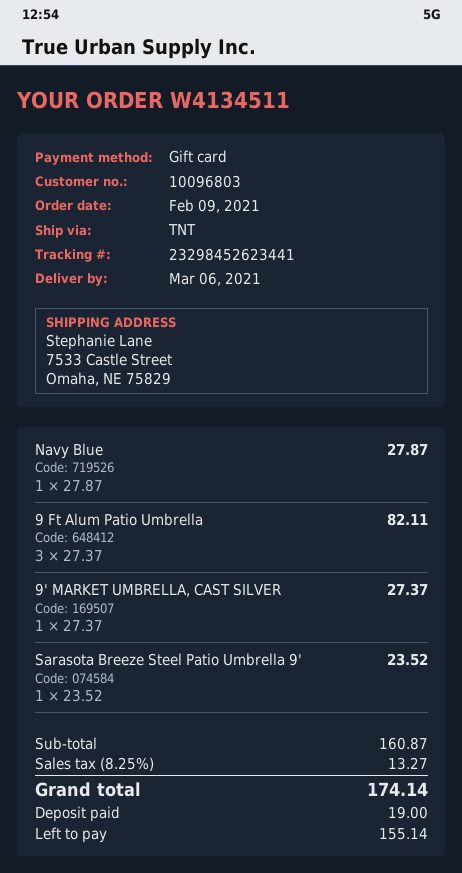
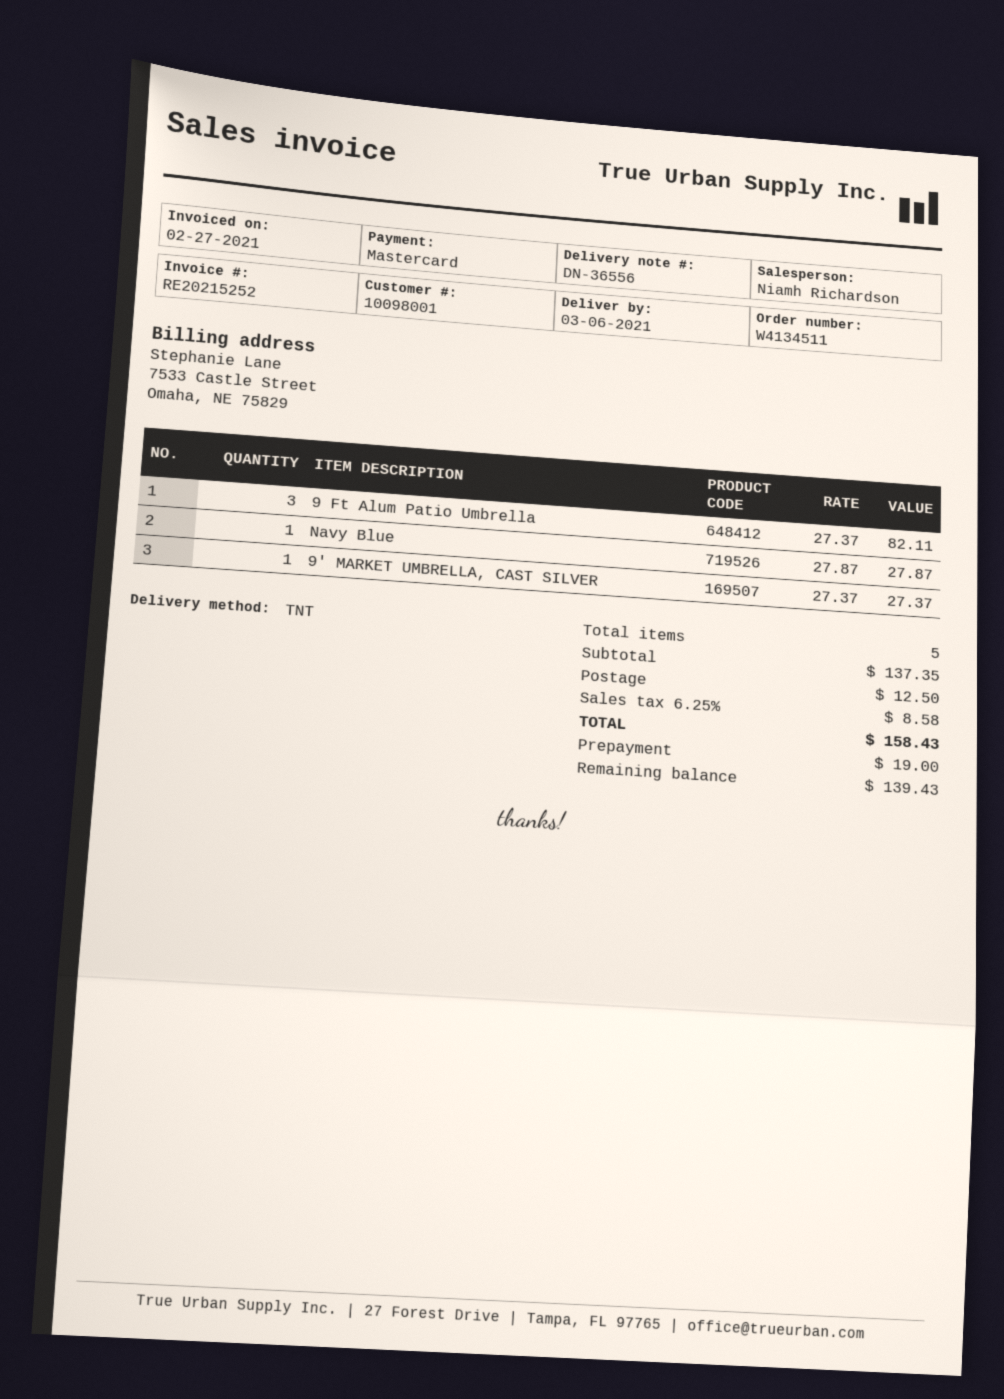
customer number: 10096803 -> 10098001
payment method: gift card -> Mastercard
Sarasota Breeze Steel Patio Umbrella 9': 1 x 23.52 = 23.52 -> none
subtotal: 160.87 -> 137.35
shipping: none -> 12.50
tax: 8.25% = 13.27 -> 6.25% = 8.58
total: 174.14 -> 158.43
balance: 155.14 -> 139.43

